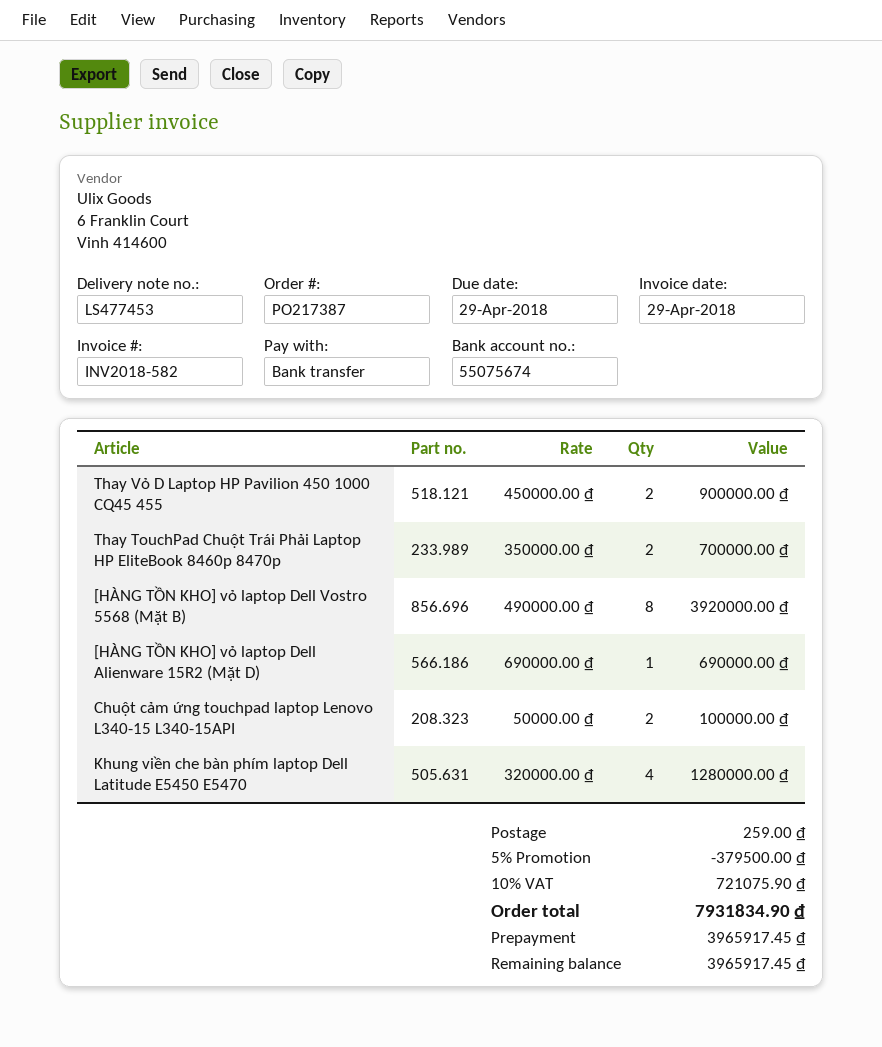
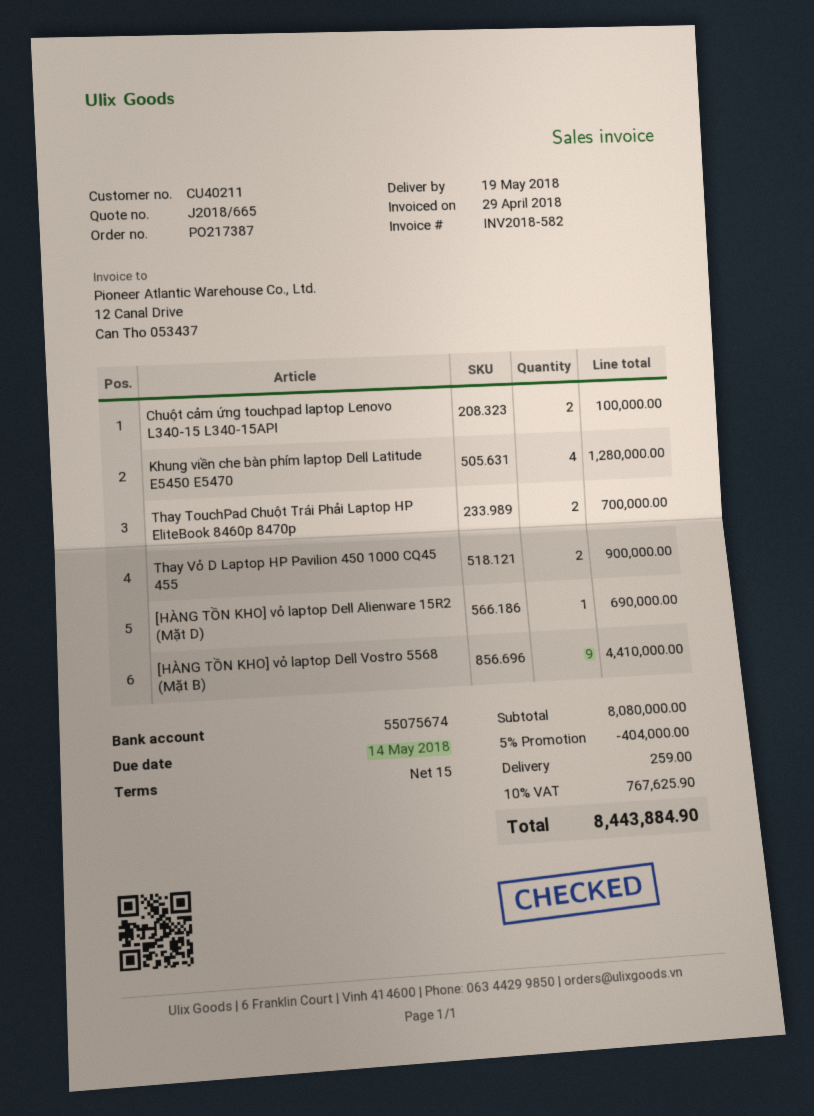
due date: 2018-04-29 -> 2018-05-14
[HÀNG TỒN KHO] vỏ laptop Dell Vostro 5568 (Mặt B): 8 for 3920000.00 -> 9 for 4410000.00
discount: 5% = 379500.00 -> 5% = 404000.00
tax: 10% = 721075.90 -> 10% = 767625.90
total: 7931834.90 -> 8443884.90

